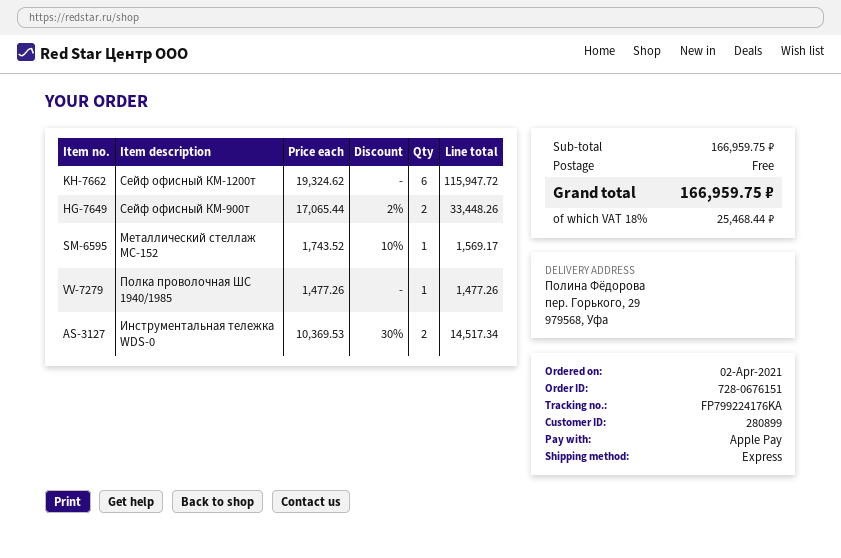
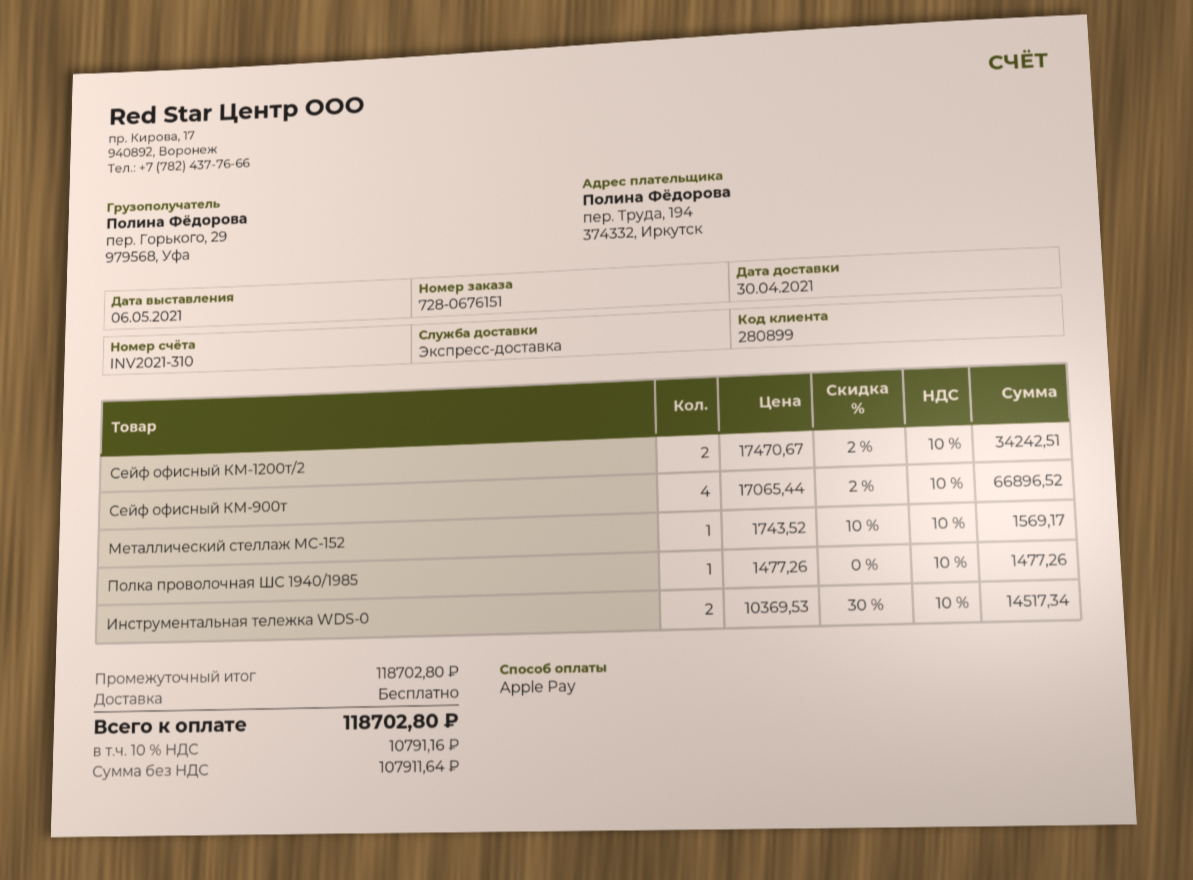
Сейф офисный КМ-1200т: 6 x 19324.62 = 115947.72 -> none
Сейф офисный КМ-900т: 2 x 17065.44 - 2% = 33448.26 -> 4 x 17065.44 - 2% = 66896.52
Сейф офисный КМ-1200т/2: none -> 2 x 17470.67 - 2% = 34242.51
subtotal: 166959.75 -> 118702.80
tax: 18% = 25468.44 -> 10% = 10791.16
total: 166959.75 -> 118702.80

